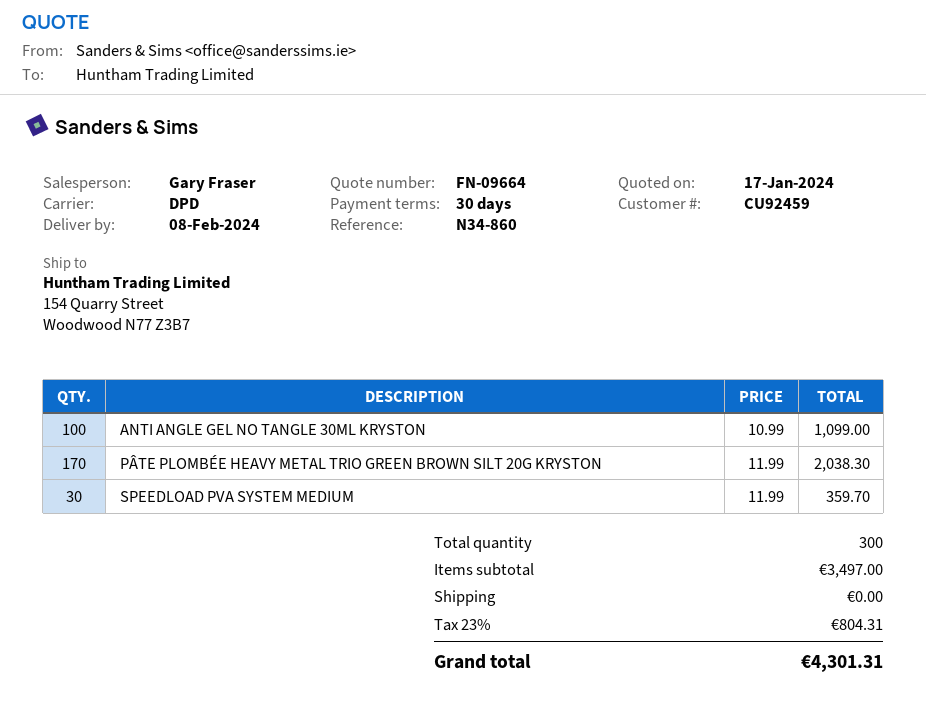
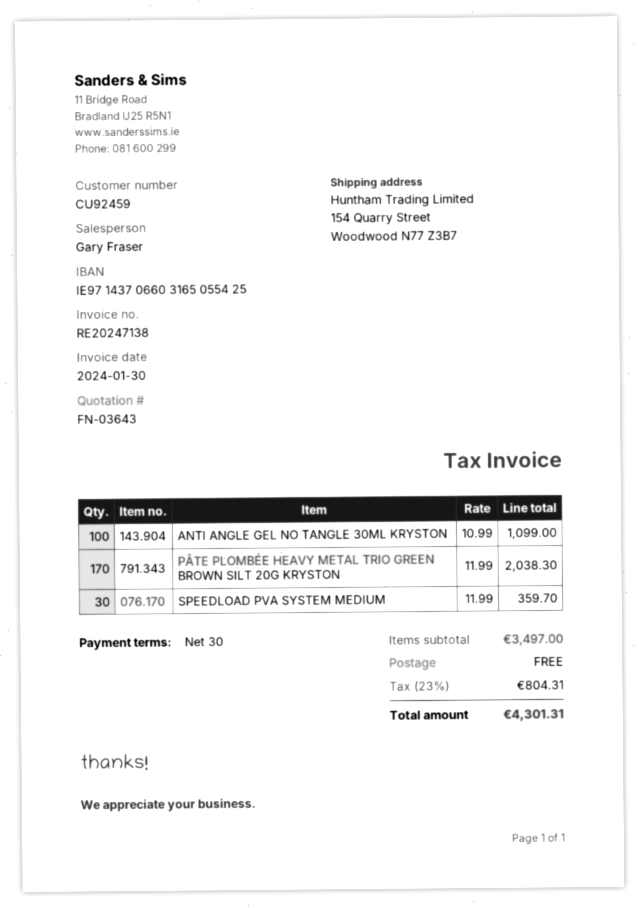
quote number: FN-09664 -> FN-03643

